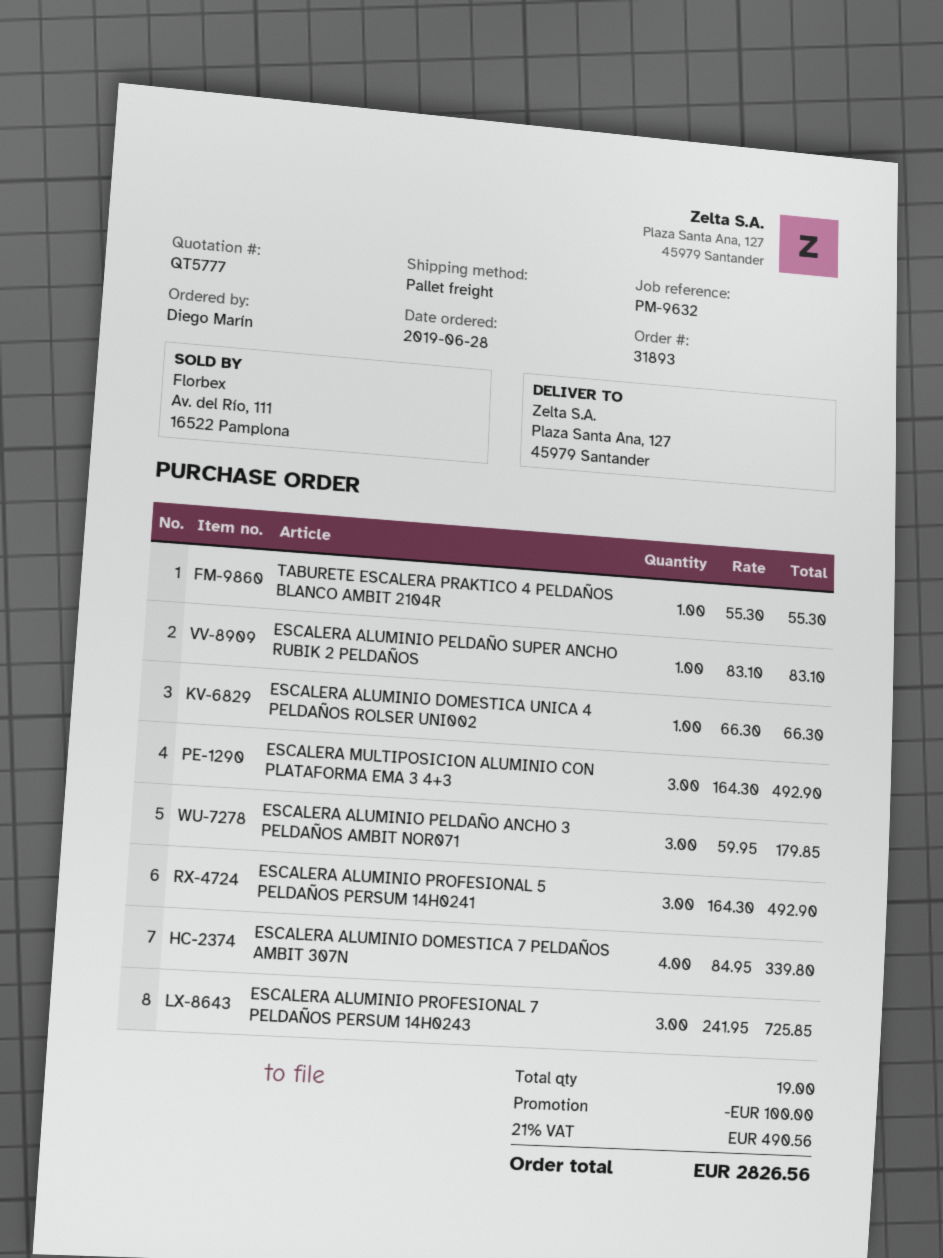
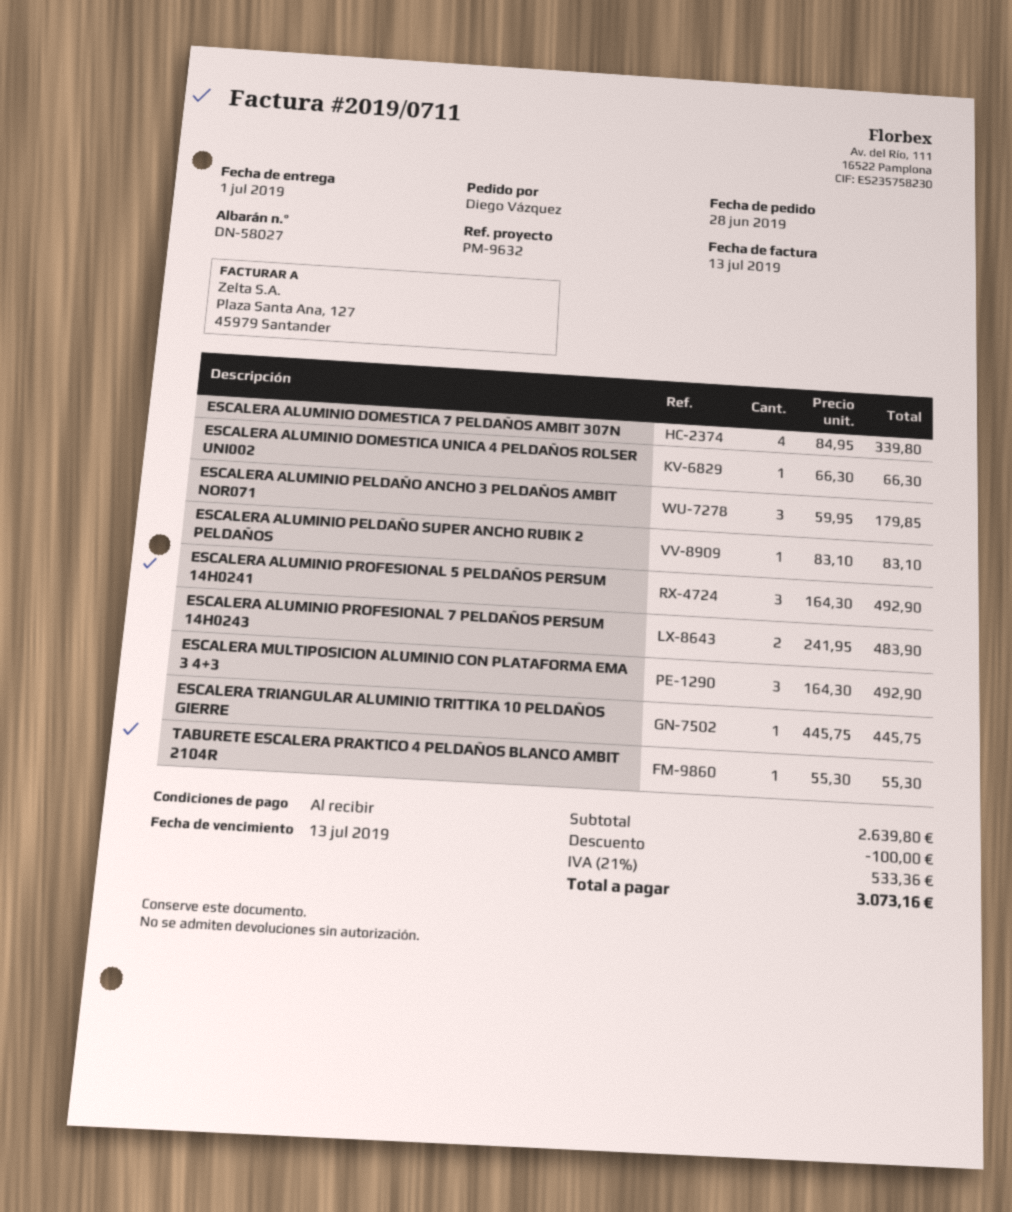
ordered by: Diego Marín -> Diego Vázquez
ESCALERA ALUMINIO PROFESIONAL 7 PELDAÑOS PERSUM 14H0243: 3 x 241.95 = 725.85 -> 2 x 241.95 = 483.90
ESCALERA TRIANGULAR ALUMINIO TRITTIKA 10 PELDAÑOS GIERRE: none -> 1 x 445.75 = 445.75
tax: 21% = 490.56 -> 21% = 533.36
total: 2826.56 -> 3073.16

